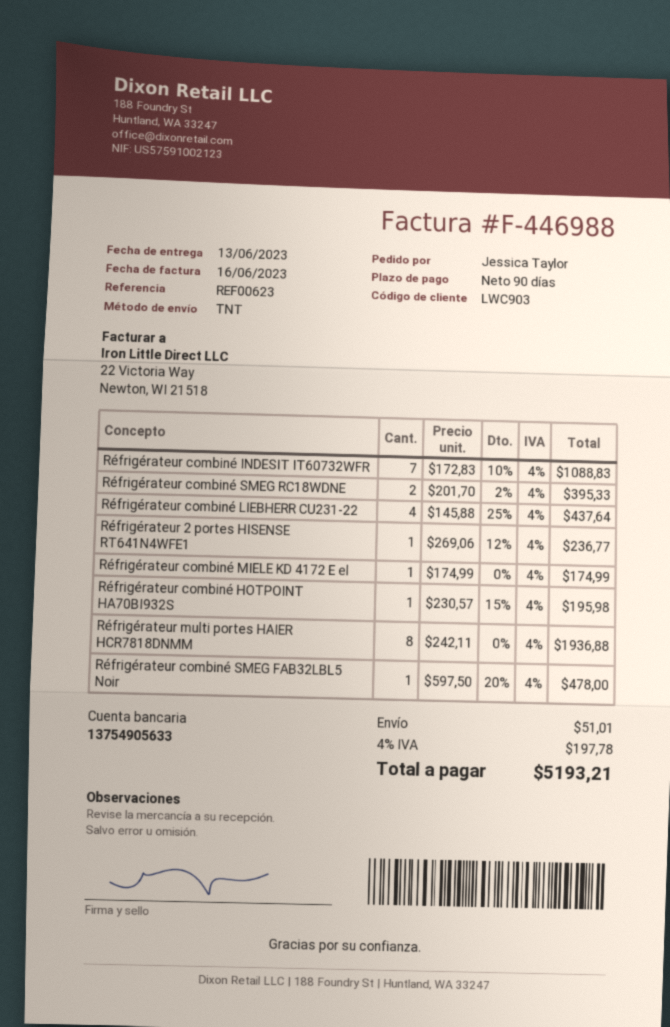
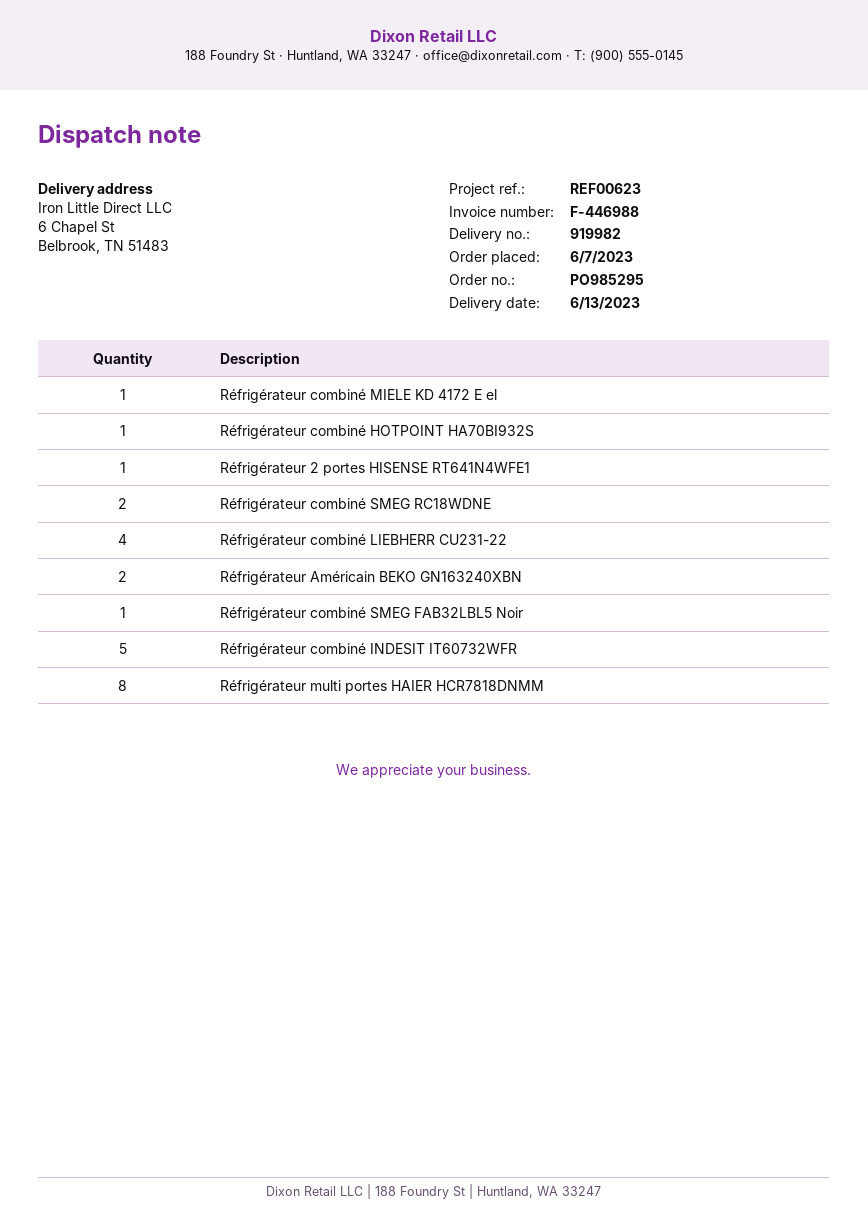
Réfrigérateur combiné INDESIT IT60732WFR: 7 -> 5
Réfrigérateur Américain BEKO GN163240XBN: none -> 2

